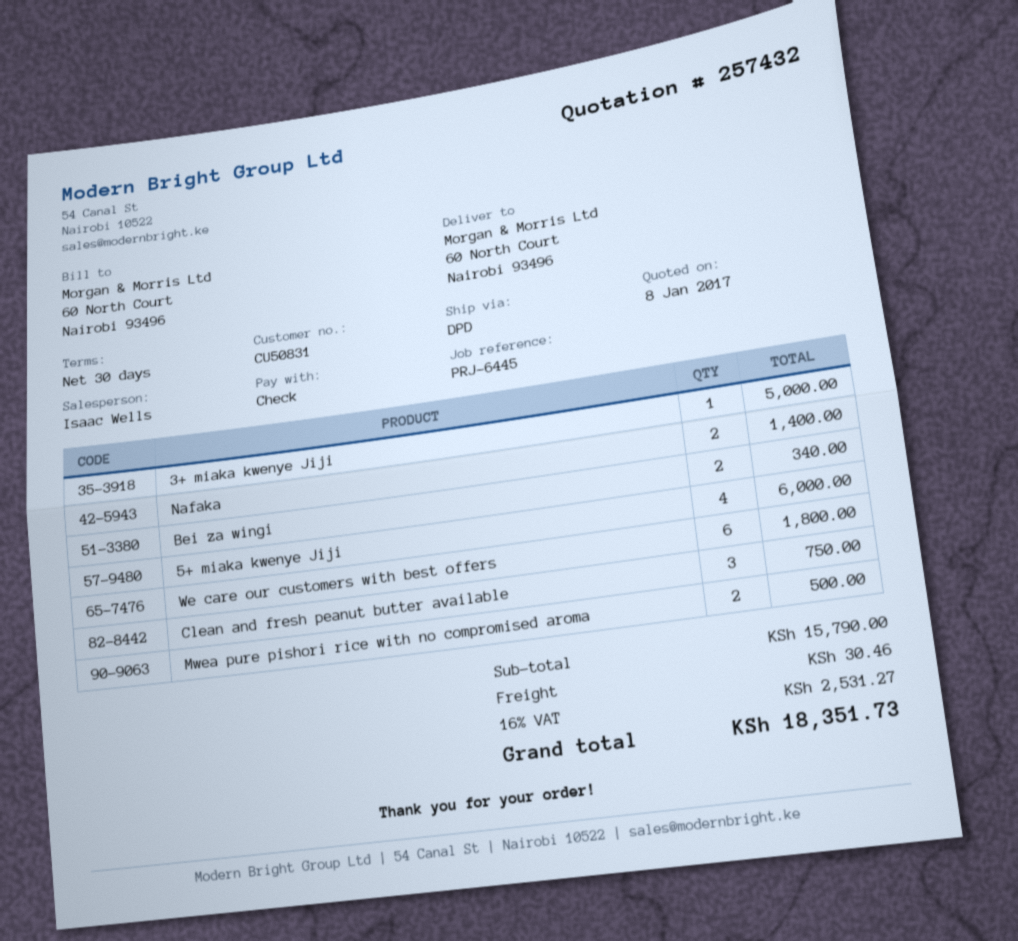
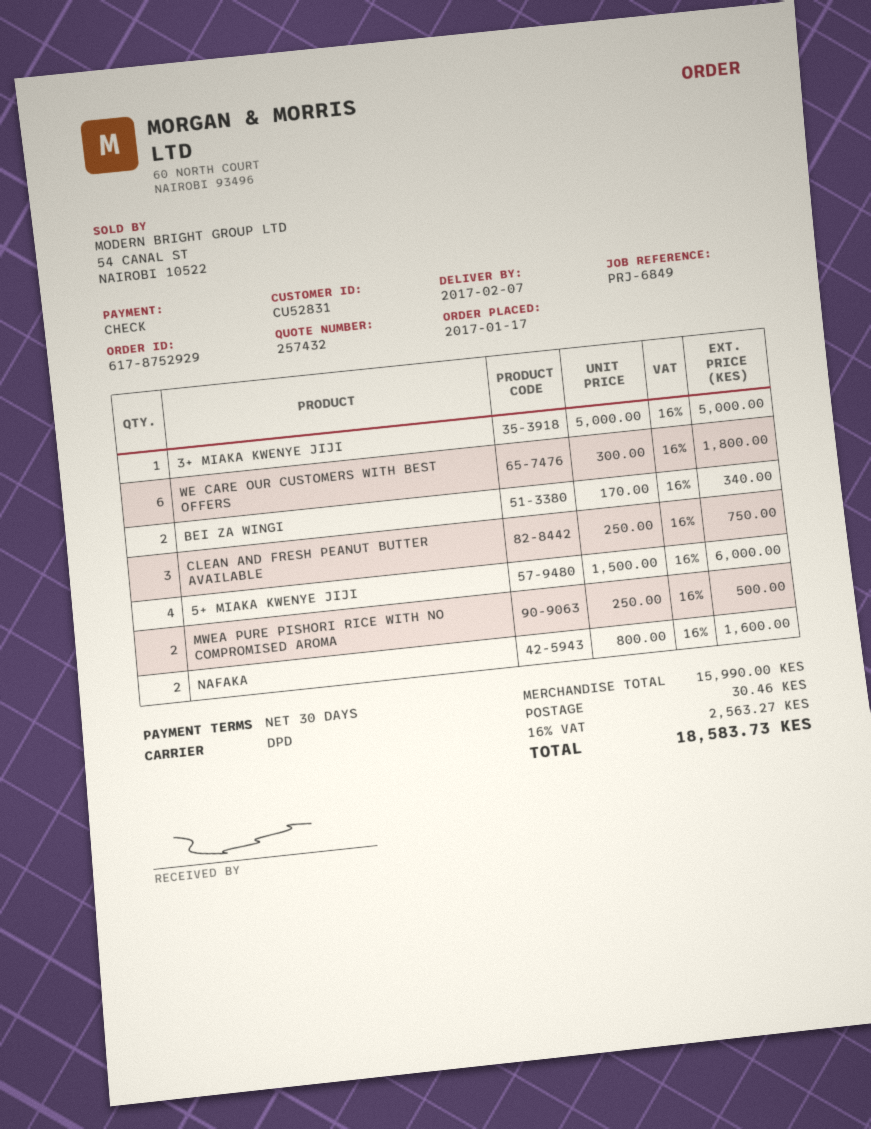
customer number: CU50831 -> CU52831
reference: PRJ-6445 -> PRJ-6849
Nafaka: 2 for 1400.00 -> 2 for 1600.00
subtotal: 15790.00 -> 15990.00
tax: 16% = 2531.27 -> 16% = 2563.27
total: 18351.73 -> 18583.73

